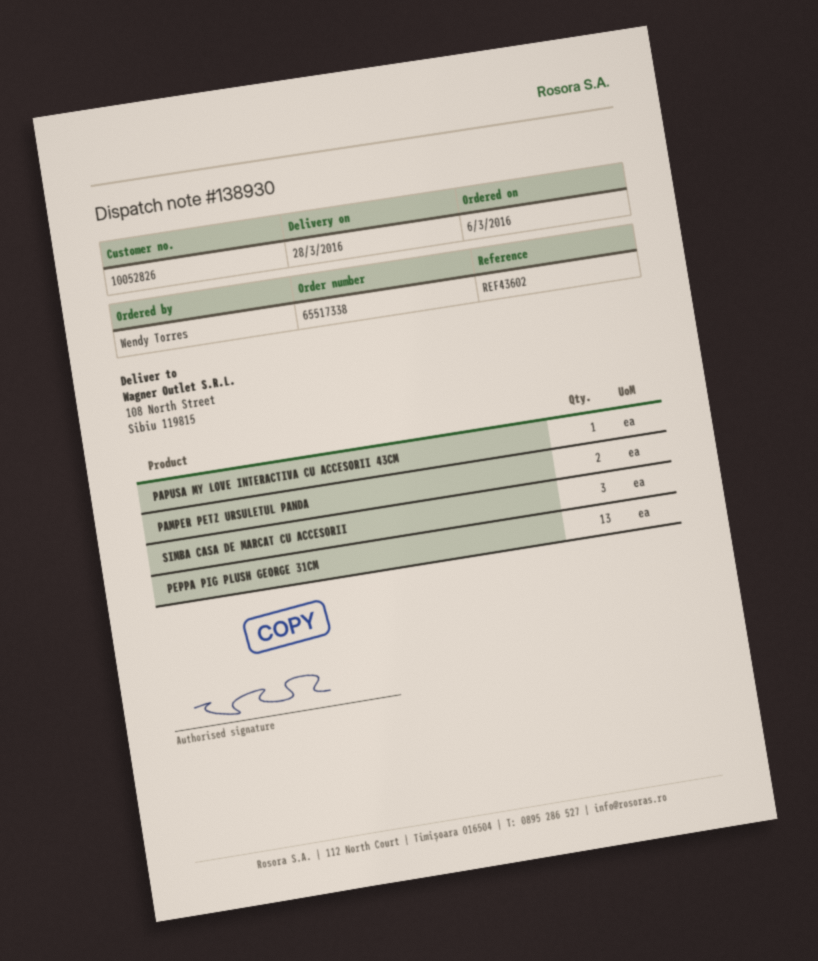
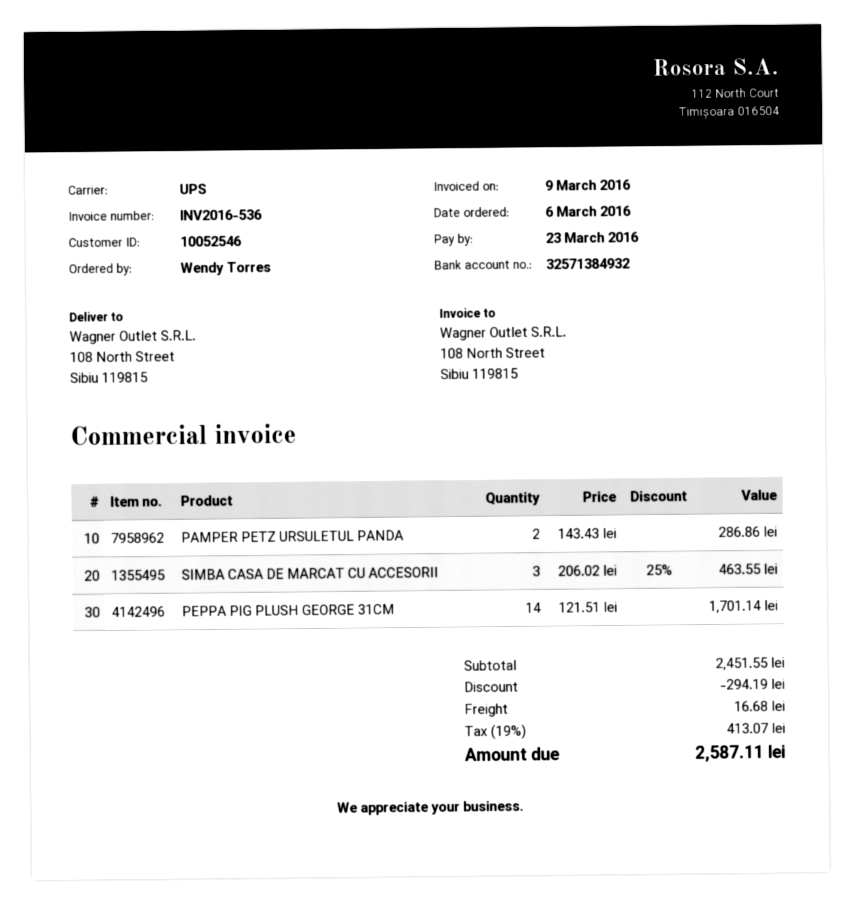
customer number: 10052826 -> 10052546
PAPUSA MY LOVE INTERACTIVA CU ACCESORII 43CM: 1 -> none
PEPPA PIG PLUSH GEORGE 31CM: 13 -> 14

